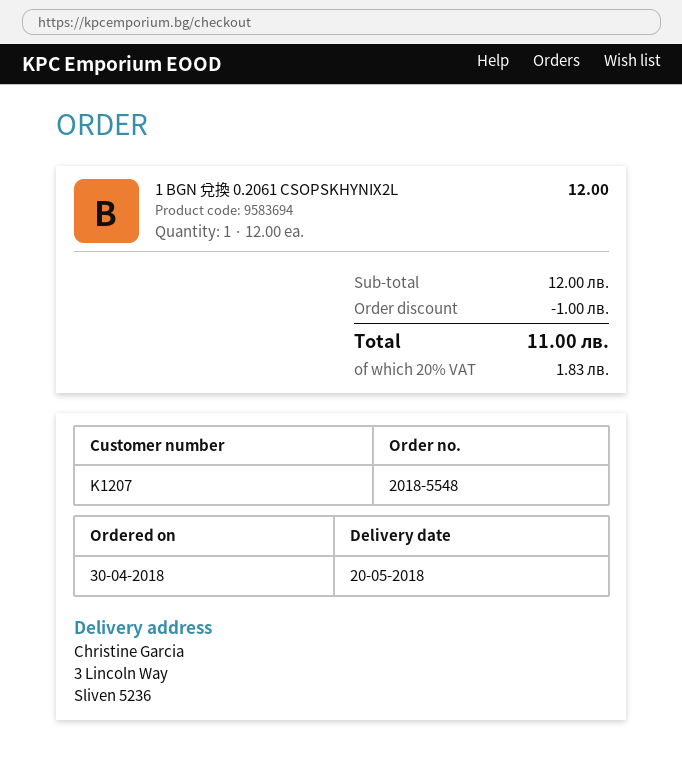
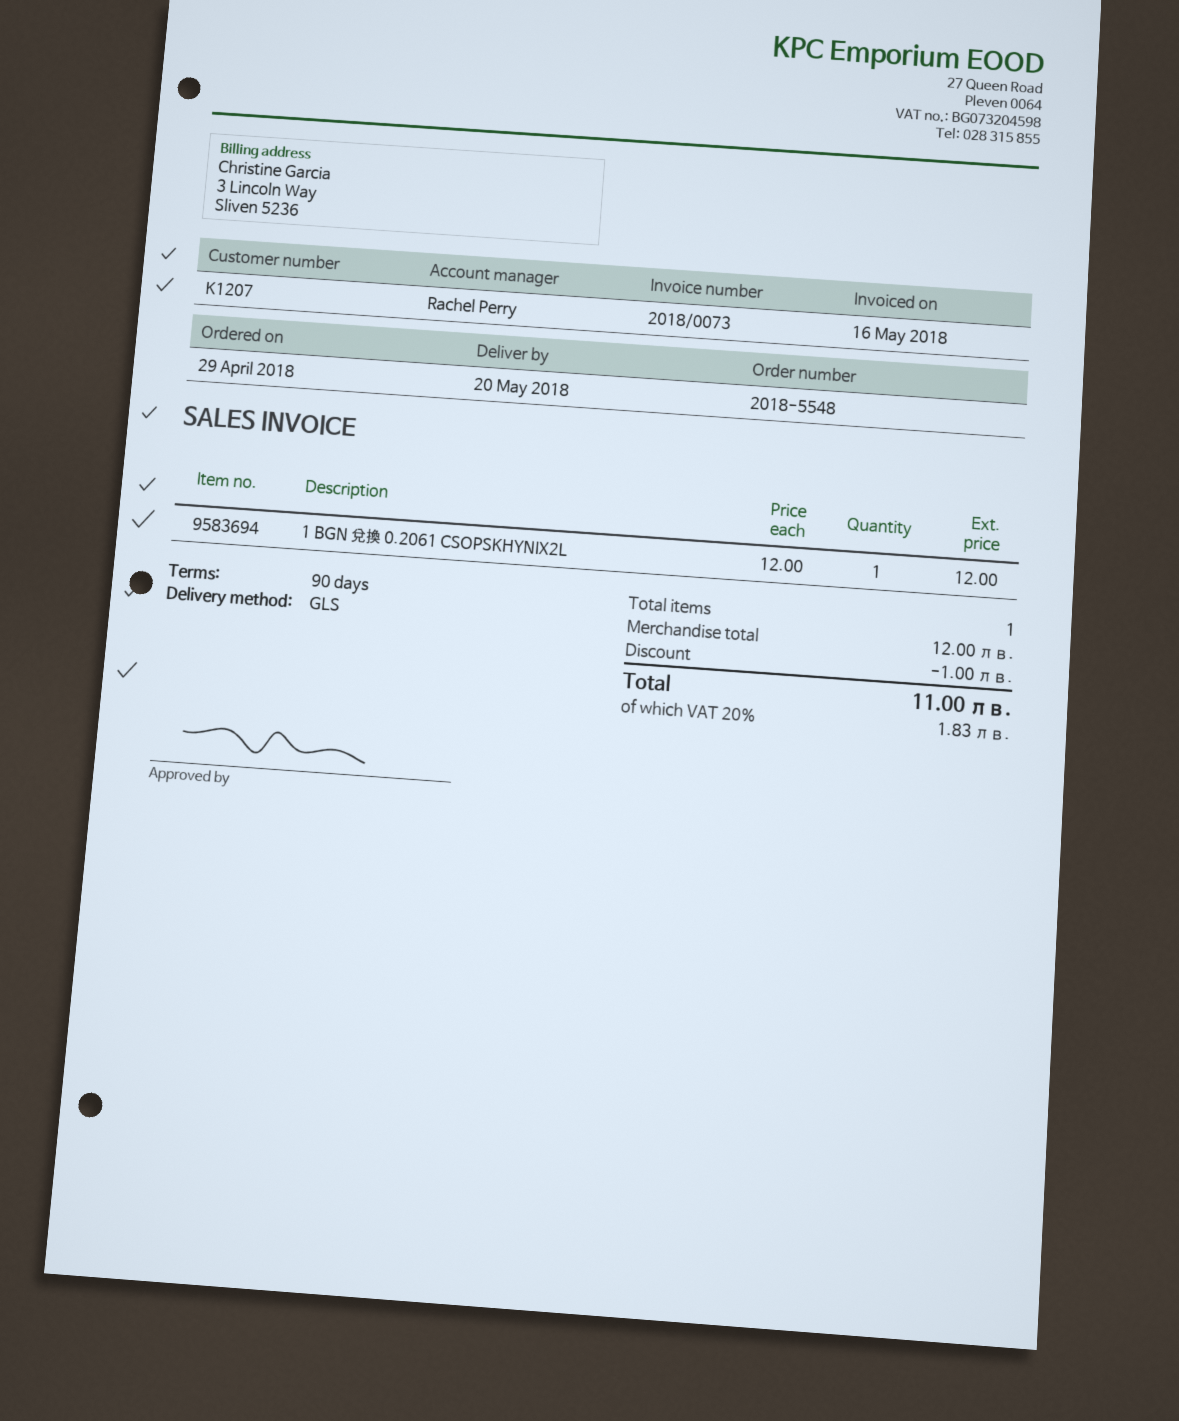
order date: 2018-04-30 -> 2018-04-29

